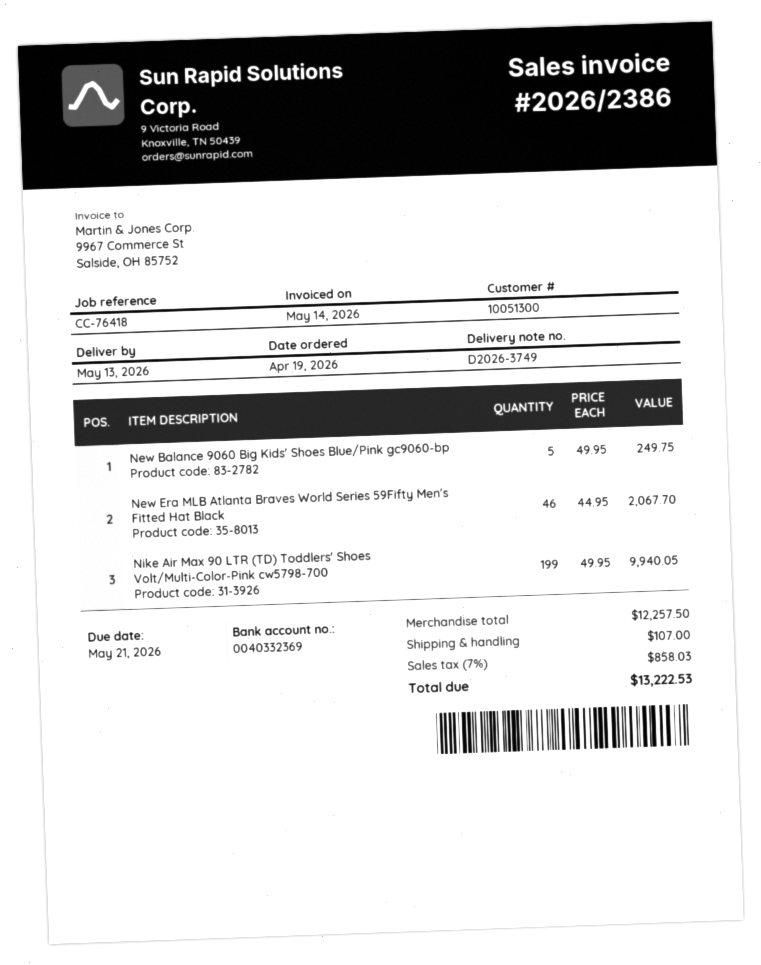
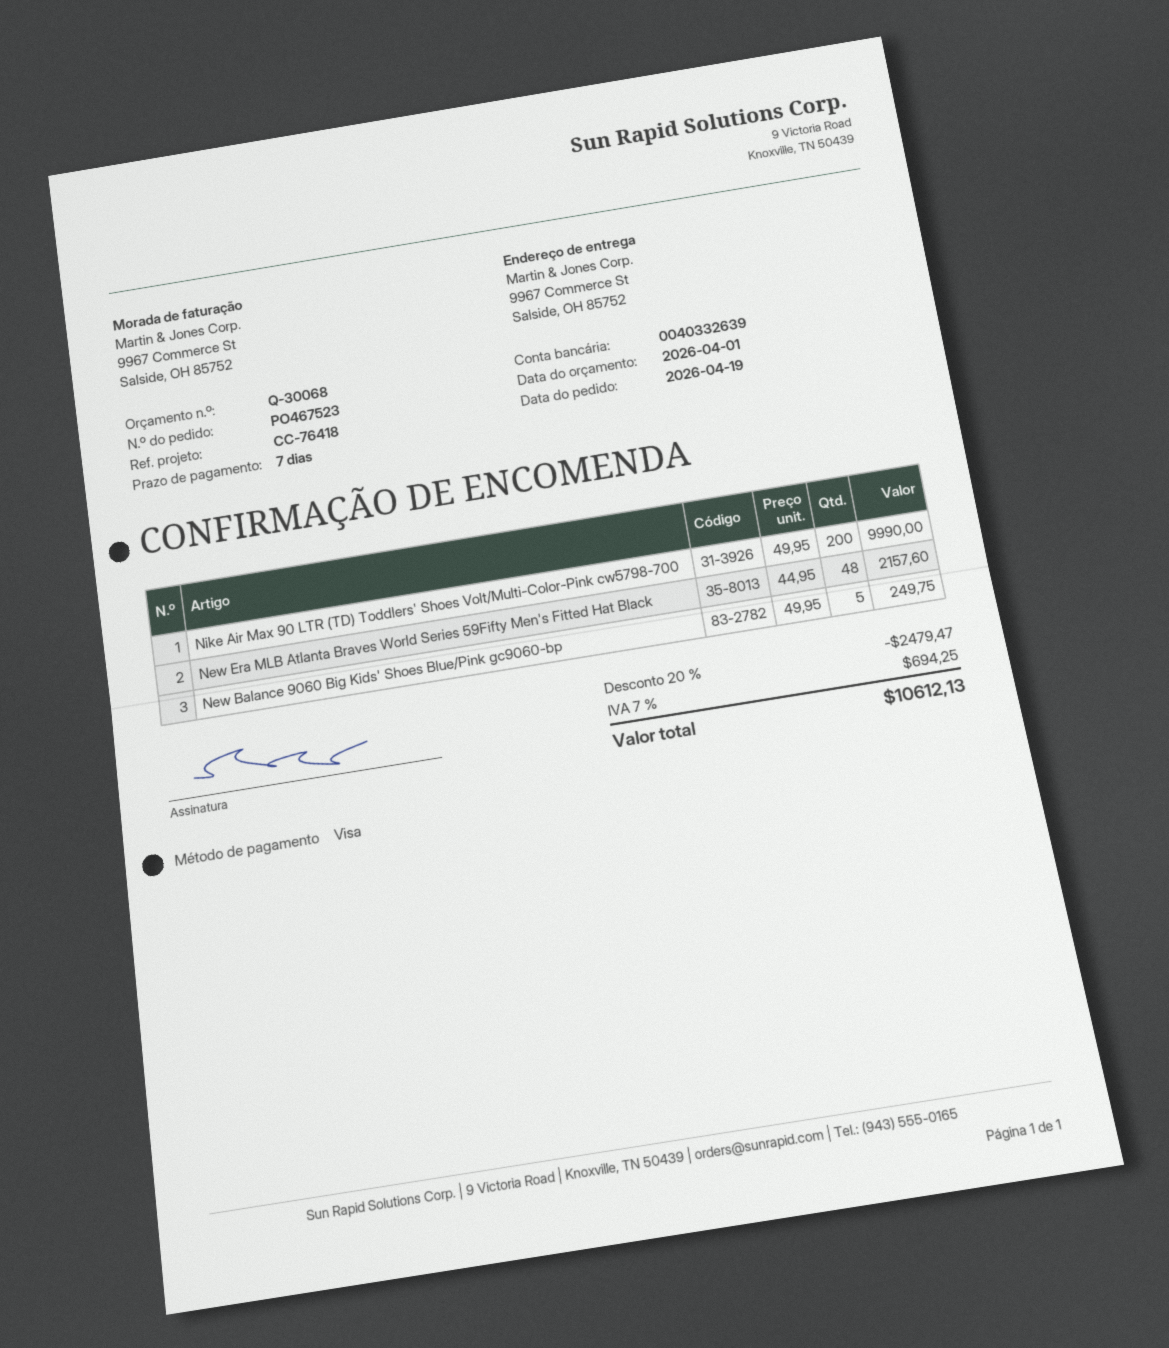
bank account: 0040332369 -> 0040332639
New Era MLB Atlanta Braves World Series 59Fifty Men's Fitted Hat Black: 46 x 44.95 = 2067.70 -> 48 x 44.95 = 2157.60
Nike Air Max 90 LTR (TD) Toddlers' Shoes Volt/Multi-Color-Pink cw5798-700: 199 x 49.95 = 9940.05 -> 200 x 49.95 = 9990.00
discount: none -> 20% = 2479.47
shipping: 107.00 -> none
tax: 7% = 858.03 -> 7% = 694.25
total: 13222.53 -> 10612.13

